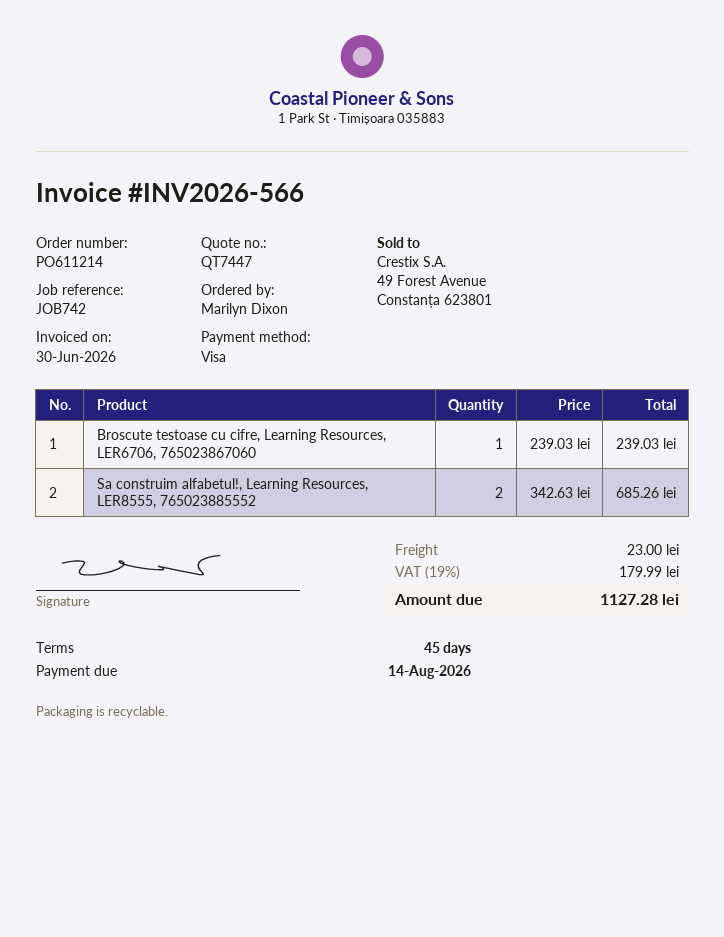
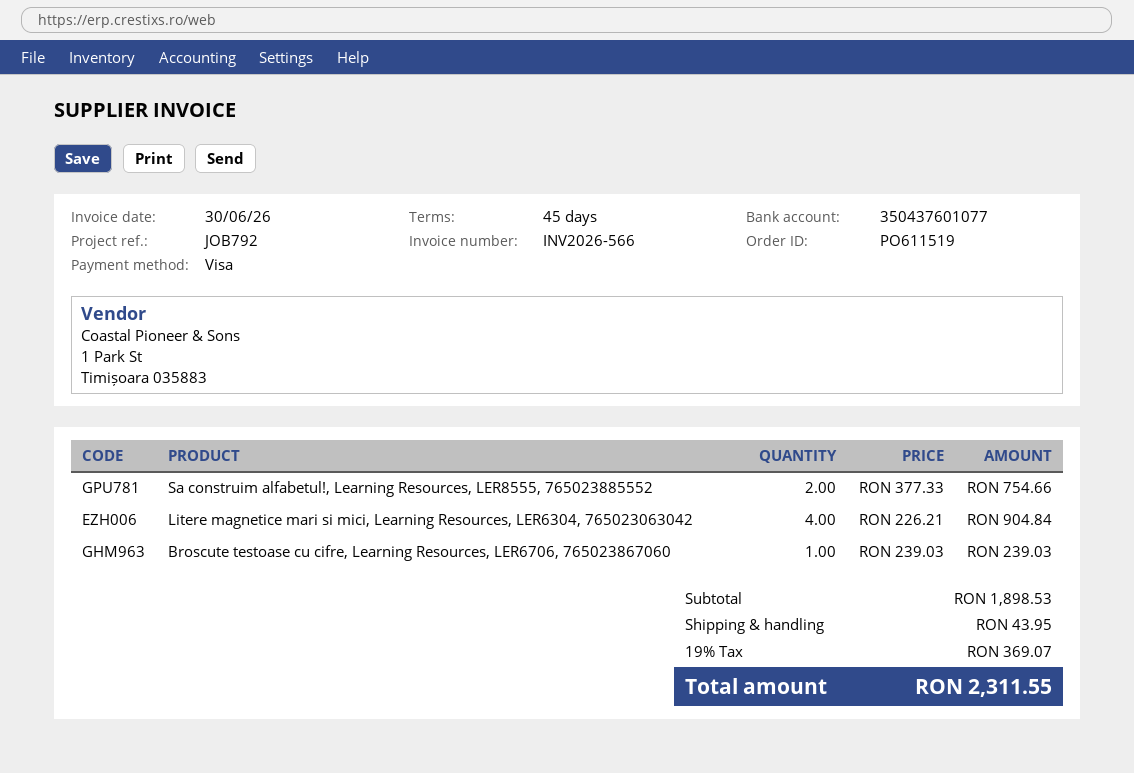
order number: PO611214 -> PO611519
reference: JOB742 -> JOB792
Sa construim alfabetul!, Learning Resources, LER8555, 765023885552: 2 x 342.63 = 685.26 -> 2 x 377.33 = 754.66
Litere magnetice mari si mici, Learning Resources, LER6304, 765023063042: none -> 4 x 226.21 = 904.84
shipping: 23.00 -> 43.95
tax: 19% = 179.99 -> 19% = 369.07
total: 1127.28 -> 2311.55

